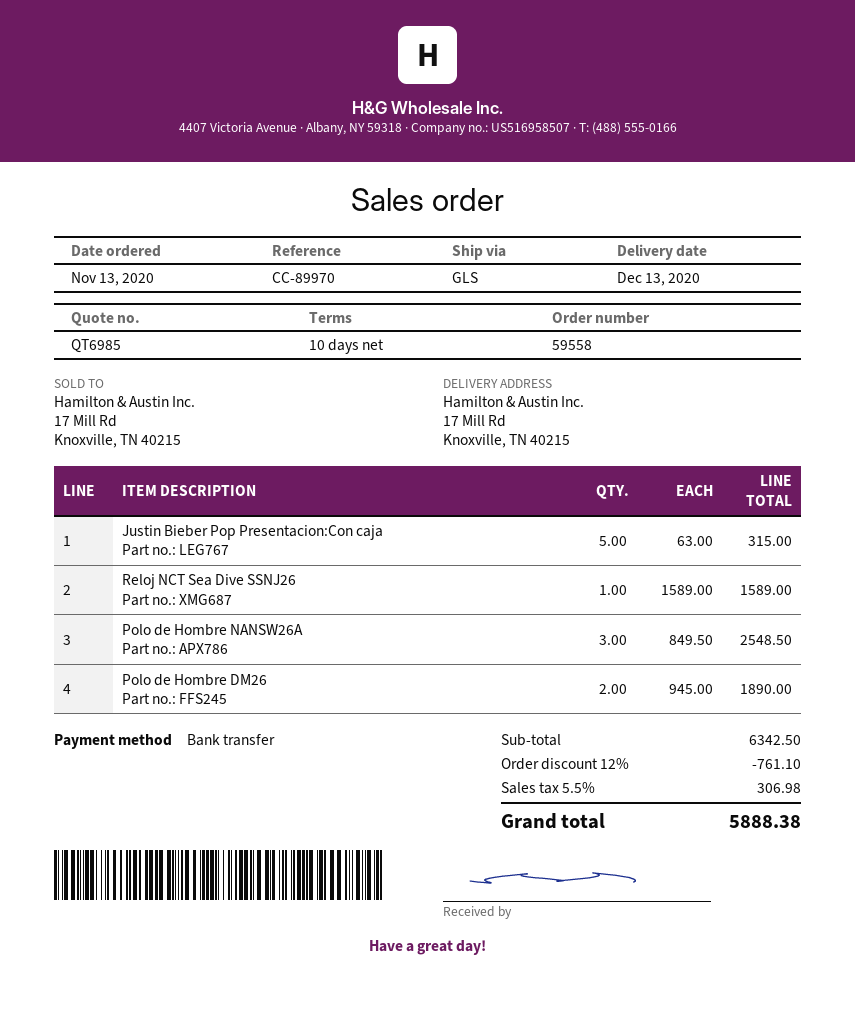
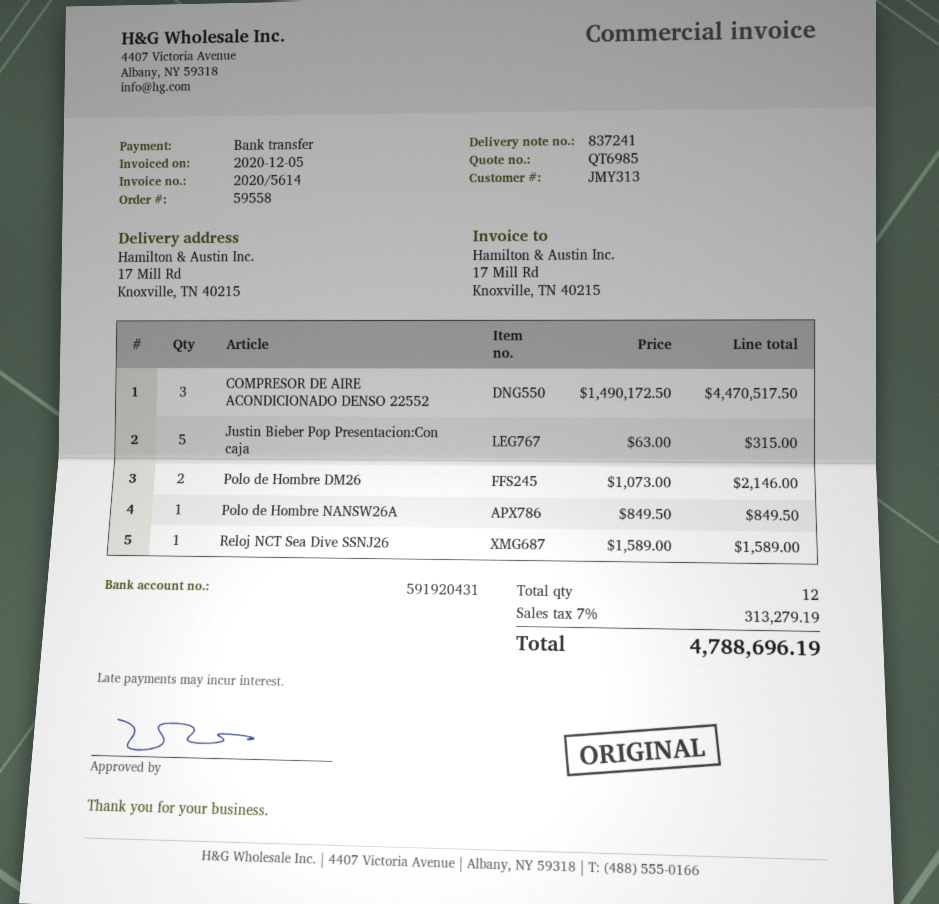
Polo de Hombre NANSW26A: 3 x 849.50 = 2548.50 -> 1 x 849.50 = 849.50
Polo de Hombre DM26: 2 x 945.00 = 1890.00 -> 2 x 1073.00 = 2146.00
COMPRESOR DE AIRE ACONDICIONADO DENSO 22552: none -> 3 x 1490172.50 = 4470517.50
discount: 12% = 761.10 -> none
tax: 5.5% = 306.98 -> 7% = 313279.19
total: 5888.38 -> 4788696.19

